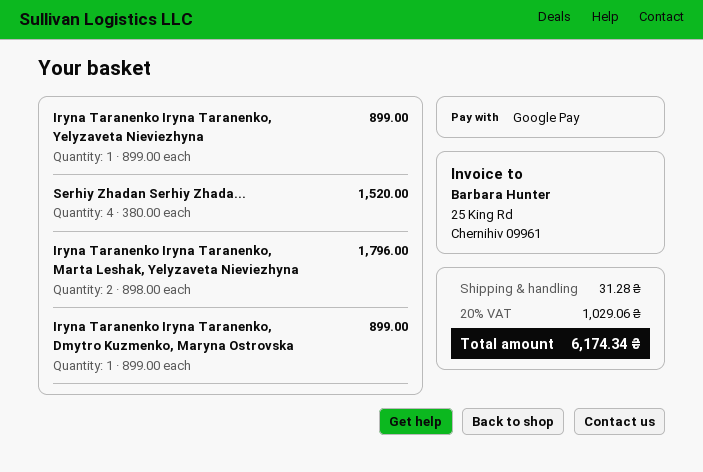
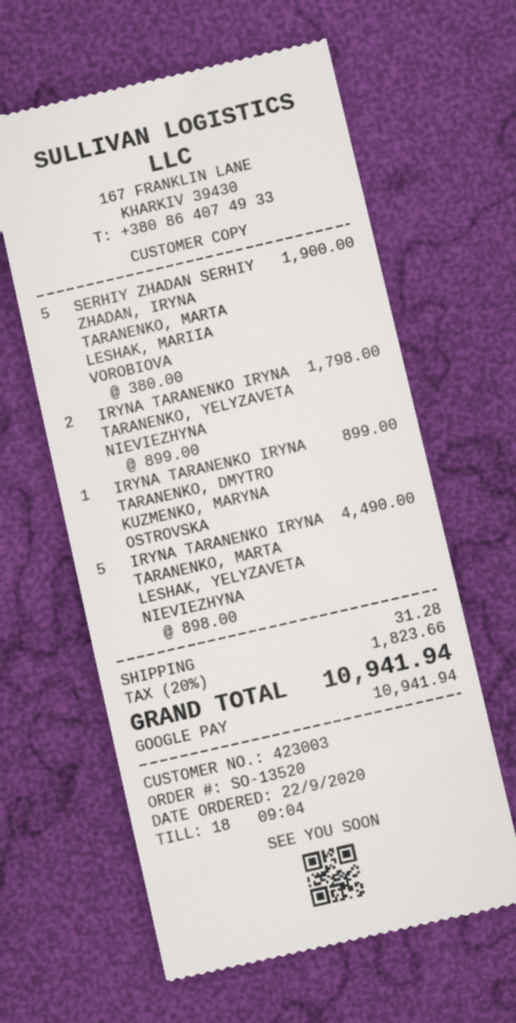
Iryna Taranenko Iryna Taranenko, Yelyzaveta Nieviezhyna: 1 x 899.00 = 899.00 -> 2 x 899.00 = 1798.00
Serhiy Zhadan Serhiy Zhada...: 4 x 380.00 = 1520.00 -> 5 x 380.00 = 1900.00
Iryna Taranenko Iryna Taranenko, Marta Leshak, Yelyzaveta Nieviezhyna: 2 x 898.00 = 1796.00 -> 5 x 898.00 = 4490.00
tax: 20% = 1029.06 -> 20% = 1823.66
total: 6174.34 -> 10941.94

